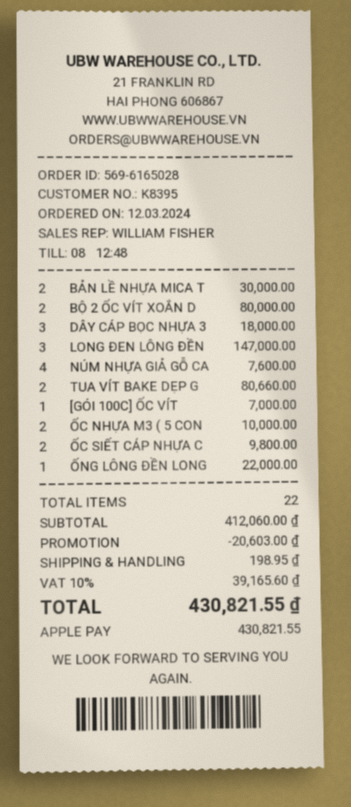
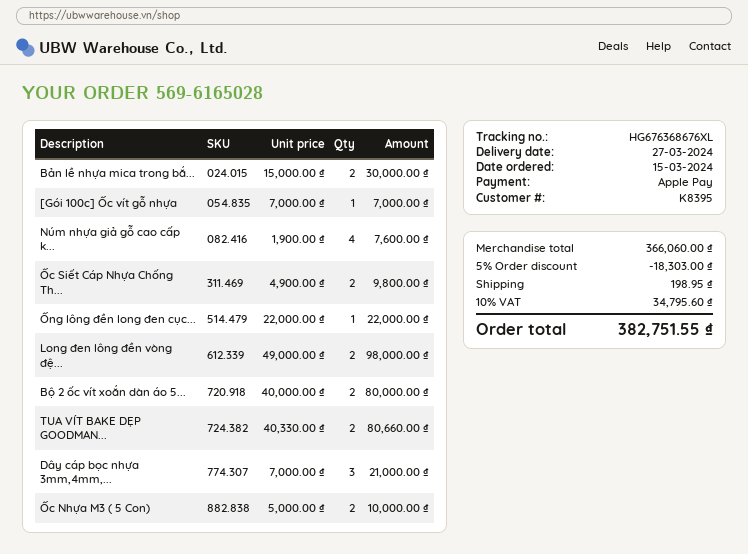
order date: 2024-03-12 -> 2024-03-15
DÂY CÁP BỌC NHỰA 3: 3 for 18000.00 -> 3 for 21000.00
LONG ĐEN LÔNG ĐỀN: 3 for 147000.00 -> 2 for 98000.00
subtotal: 412060.00 -> 366060.00
discount: 20603.00 -> 18303.00
tax: 10% = 39165.60 -> 10% = 34795.60
total: 430821.55 -> 382751.55

